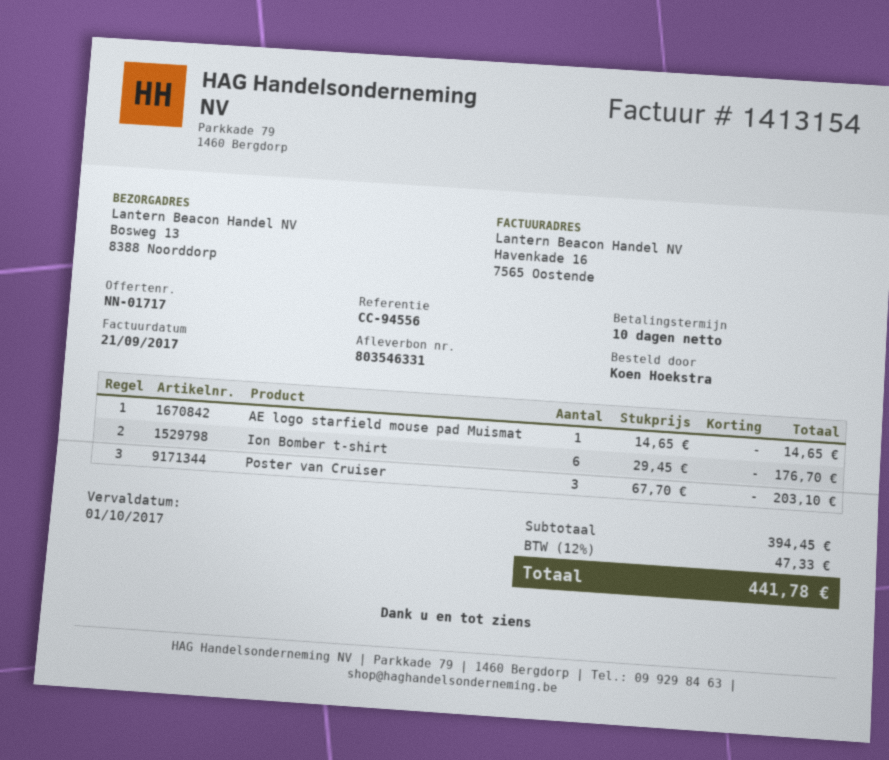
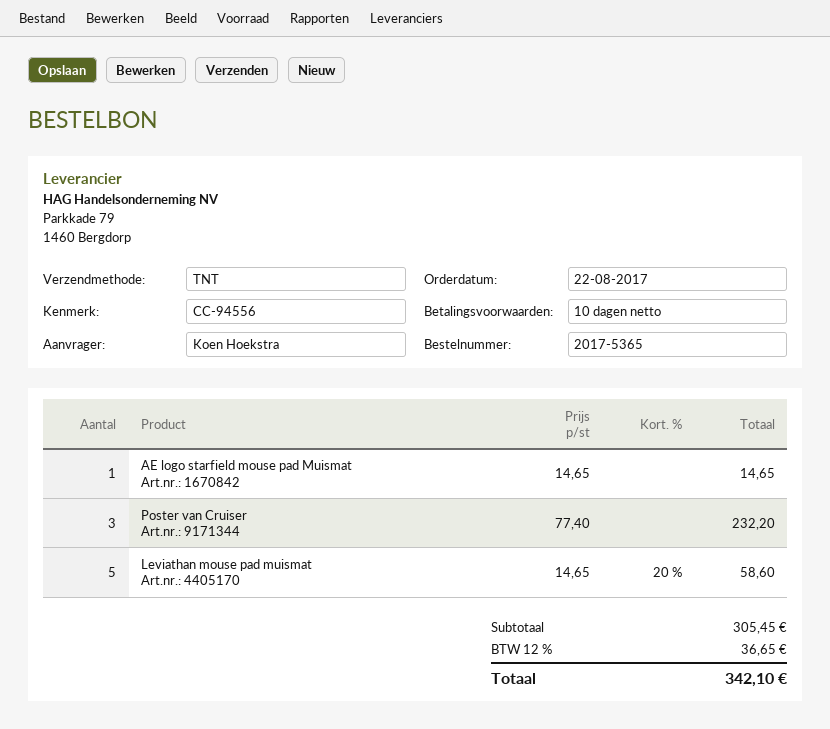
Ion Bomber t-shirt: 6 x 29.45 = 176.70 -> none
Poster van Cruiser: 3 x 67.70 = 203.10 -> 3 x 77.40 = 232.20
Leviathan mouse pad muismat: none -> 5 x 14.65 - 20% = 58.60
subtotal: 394.45 -> 305.45
tax: 12% = 47.33 -> 12% = 36.65
total: 441.78 -> 342.10

